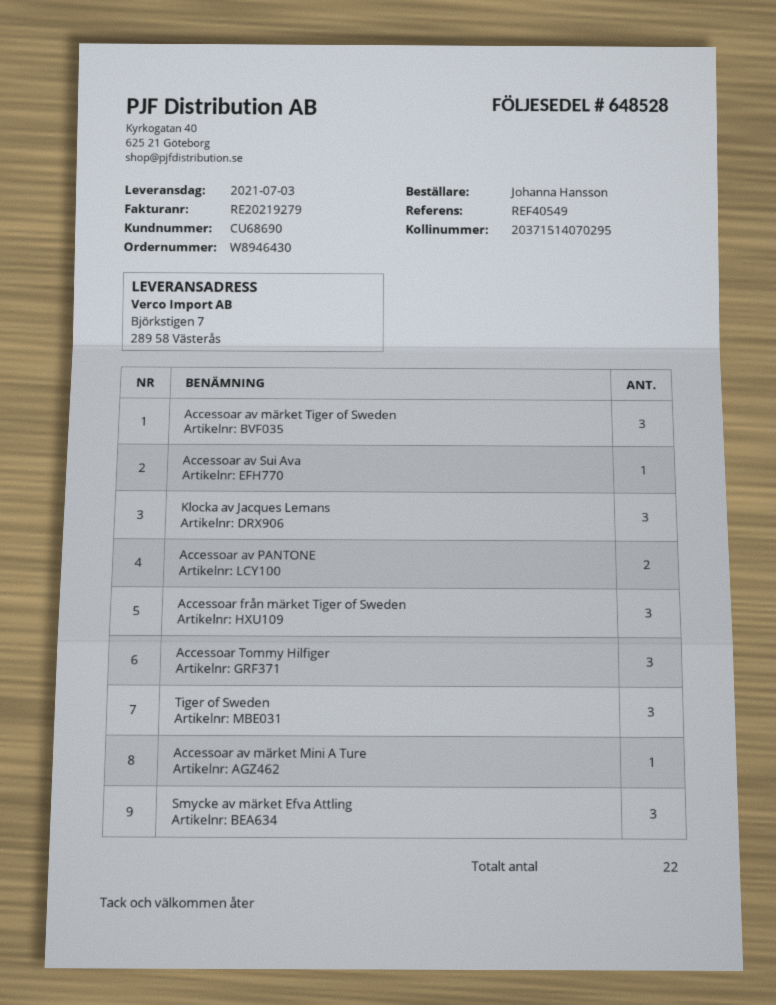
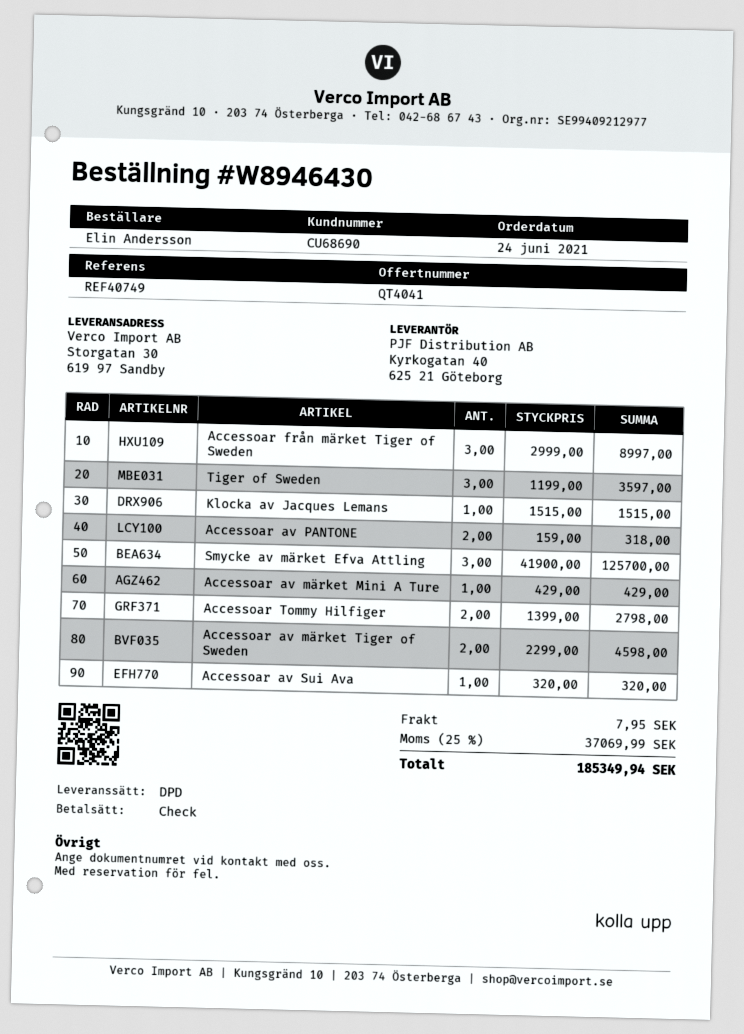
reference: REF40549 -> REF40749
ordered by: Johanna Hansson -> Elin Andersson
ship to: Björkstigen 7, 289 58 Västerås -> Storgatan 30, 619 97 Sandby
Accessoar av märket Tiger of Sweden: 3 -> 2
Klocka av Jacques Lemans: 3 -> 1
Accessoar Tommy Hilfiger: 3 -> 2

